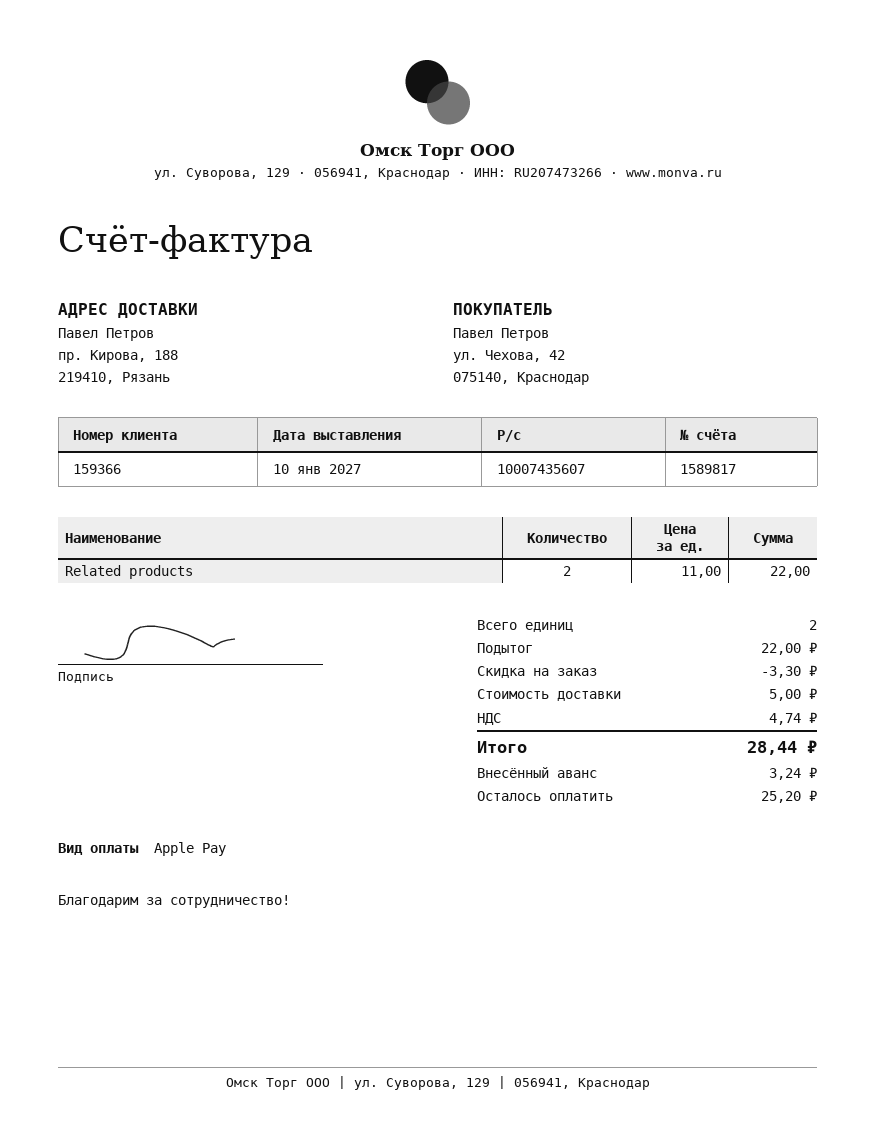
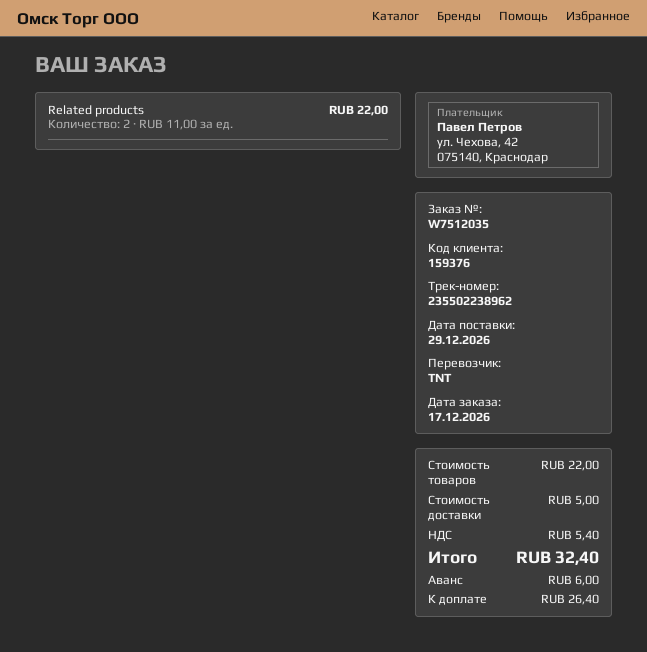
customer number: 159366 -> 159376
discount: 3.30 -> none
tax: 4.74 -> 5.40
total: 28.44 -> 32.40
deposit: 3.24 -> 6.00
balance: 25.20 -> 26.40

